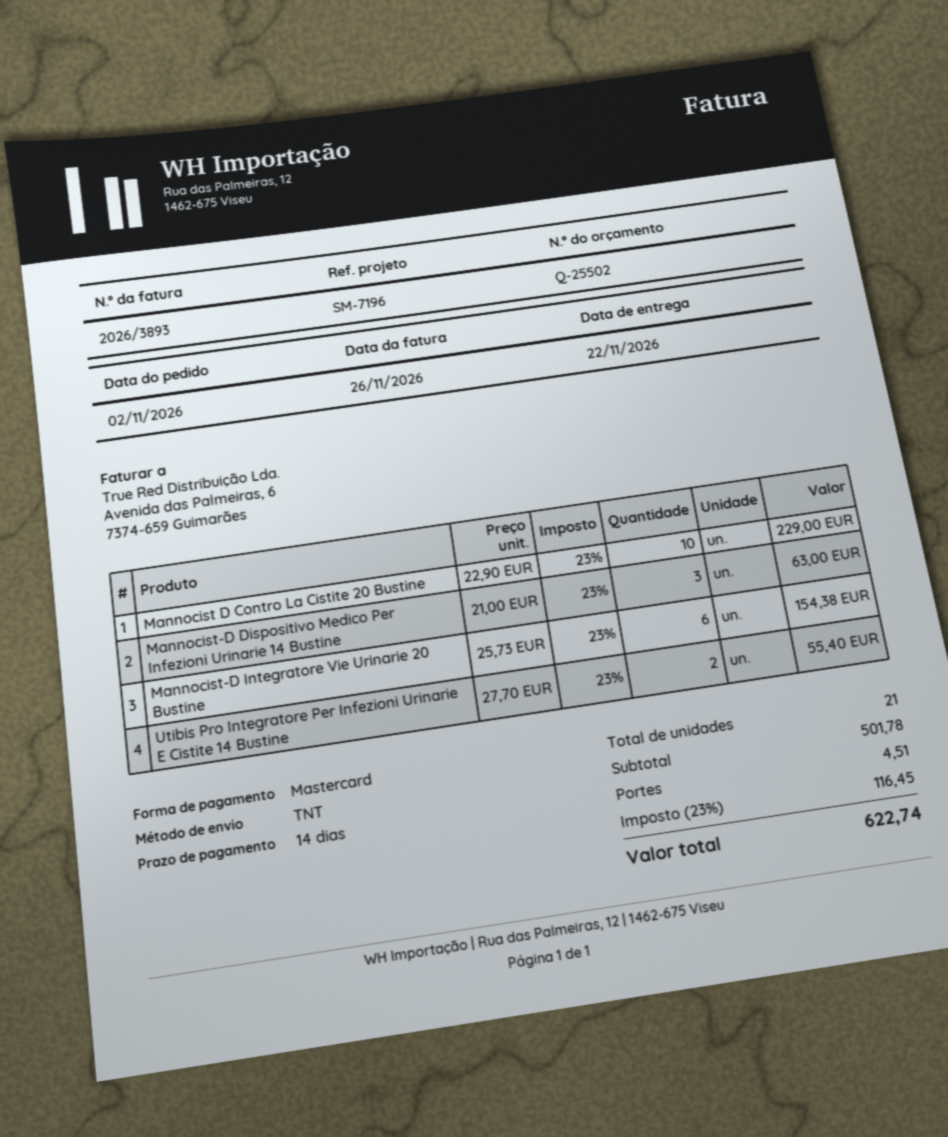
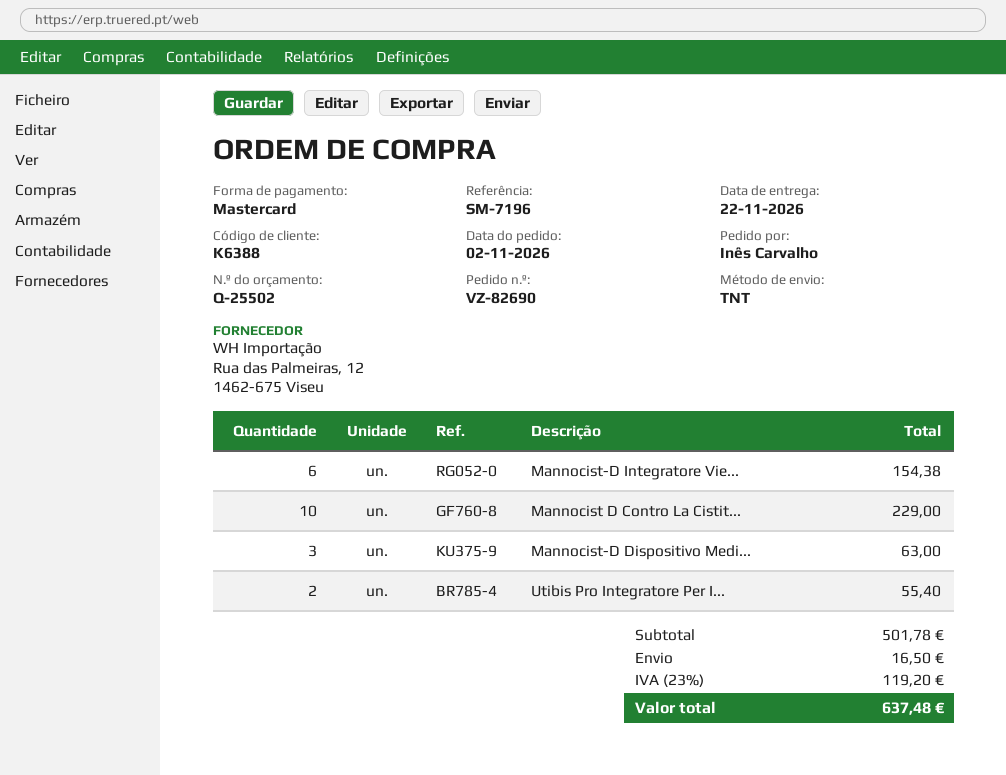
shipping: 4.51 -> 16.50
tax: 23% = 116.45 -> 23% = 119.20
total: 622.74 -> 637.48

